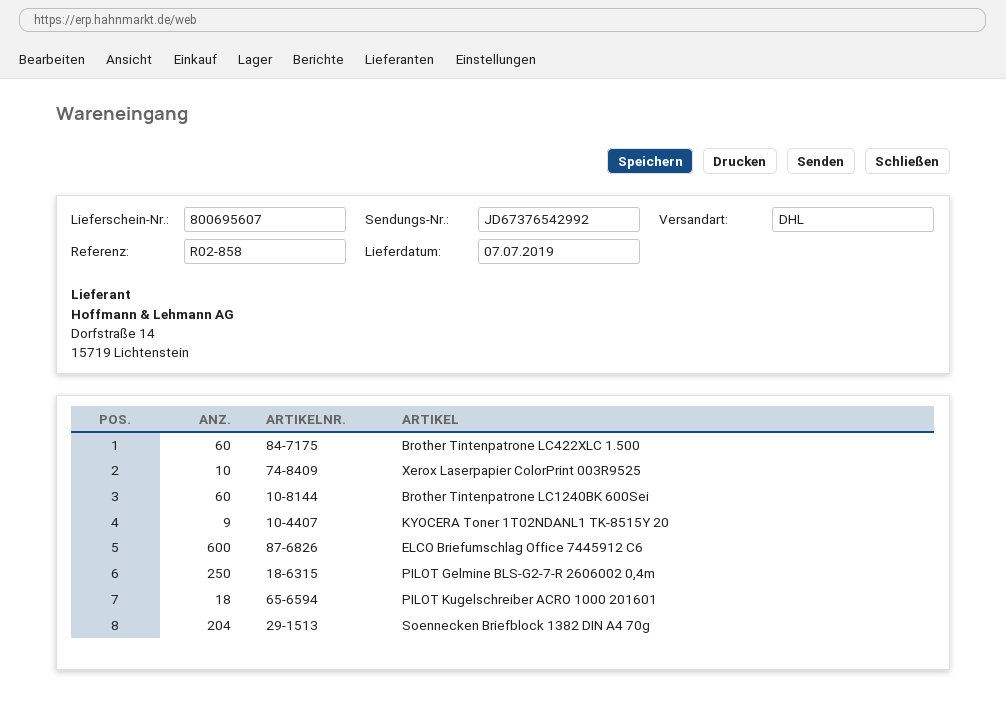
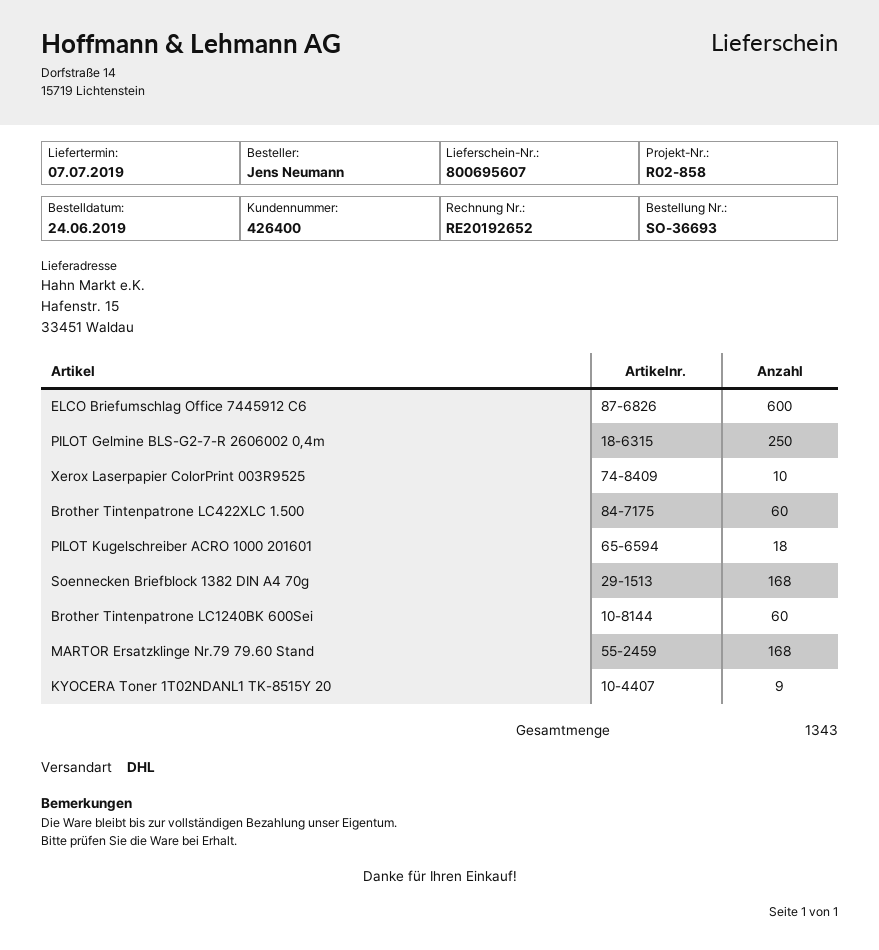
Soennecken Briefblock 1382 DIN A4 70g: 204 -> 168
MARTOR Ersatzklinge Nr.79 79.60 Stand: none -> 168

